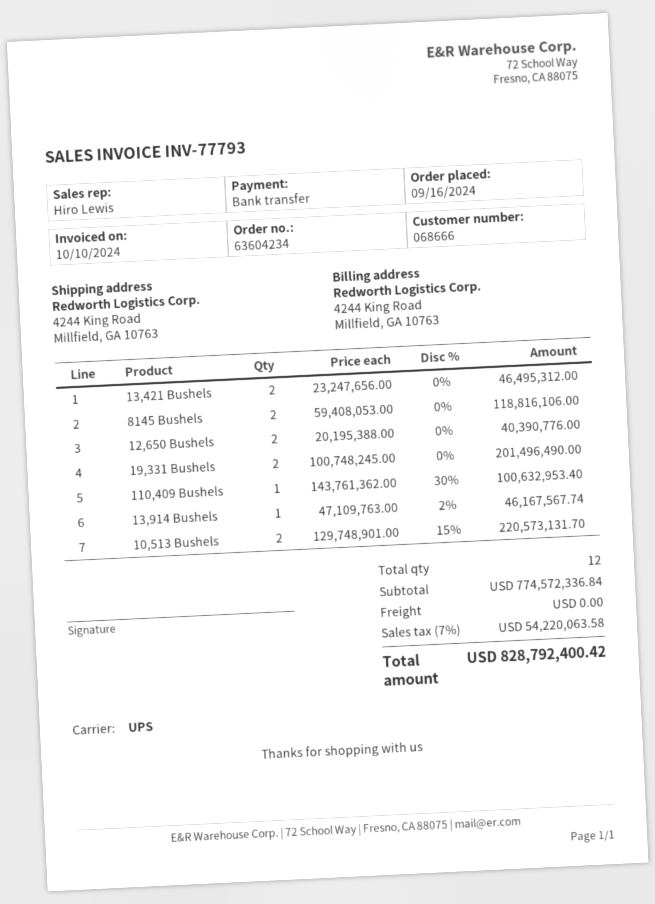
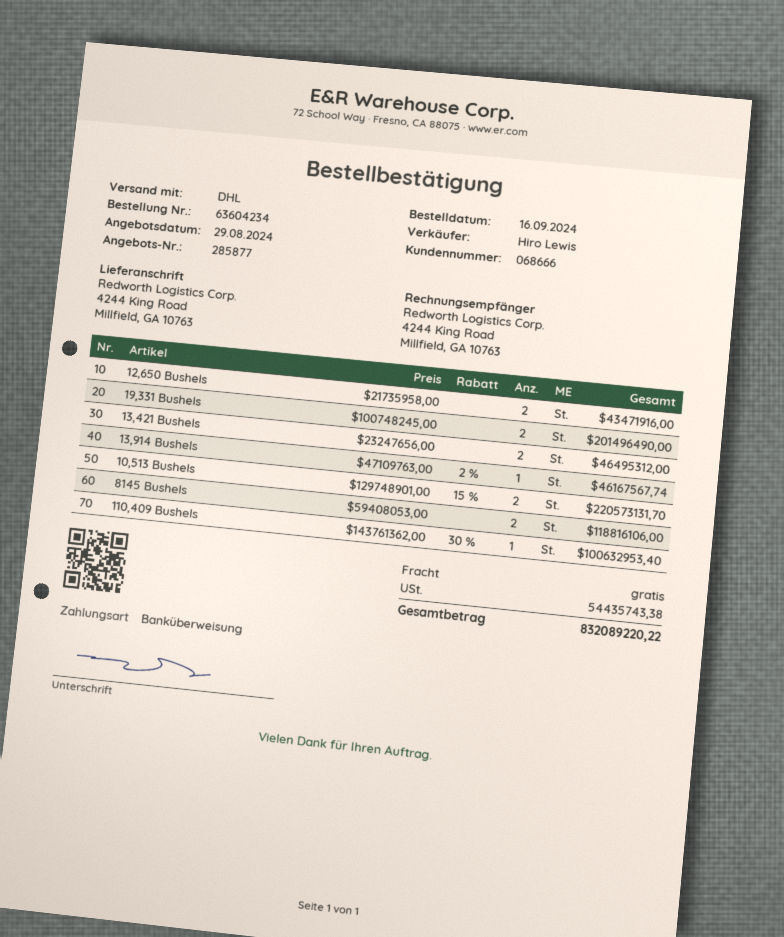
shipping method: UPS -> DHL
12,650 Bushels: 2 x 20195388.00 = 40390776.00 -> 2 x 21735958.00 = 43471916.00
tax: 54220063.58 -> 54435743.38
total: 828792400.42 -> 832089220.22

